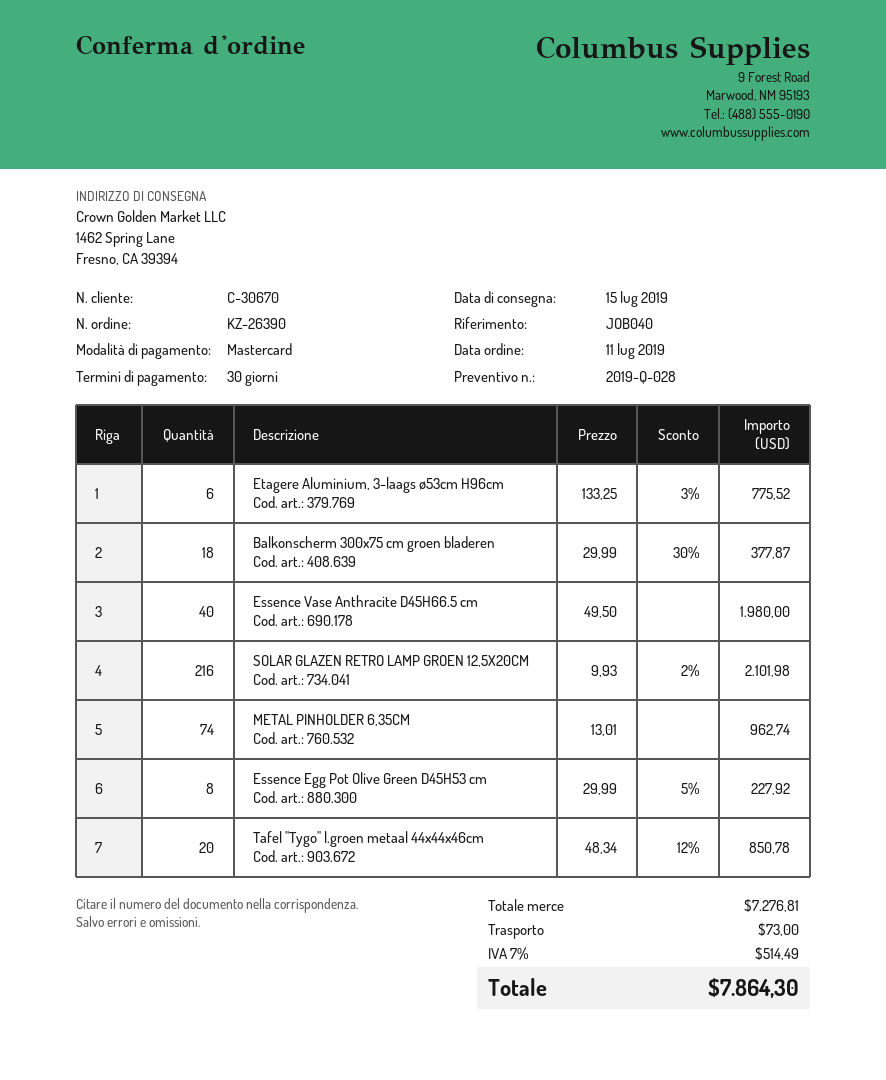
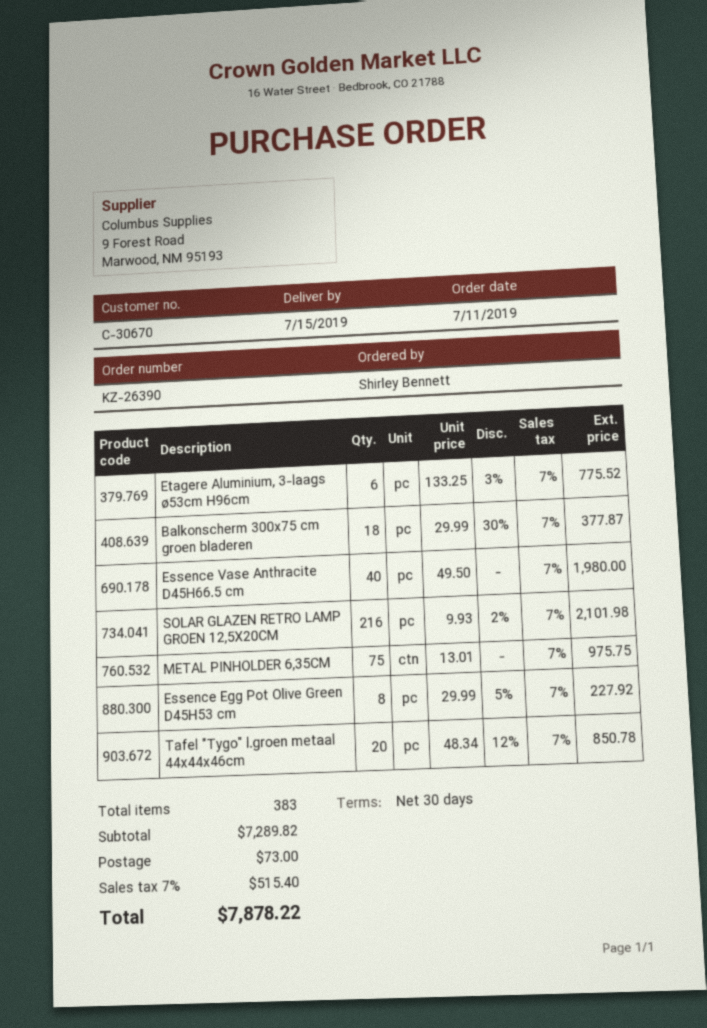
METAL PINHOLDER 6,35CM: 74 x 13.01 = 962.74 -> 75 x 13.01 = 975.75
subtotal: 7276.81 -> 7289.82
tax: 7% = 514.49 -> 7% = 515.40
total: 7864.30 -> 7878.22

